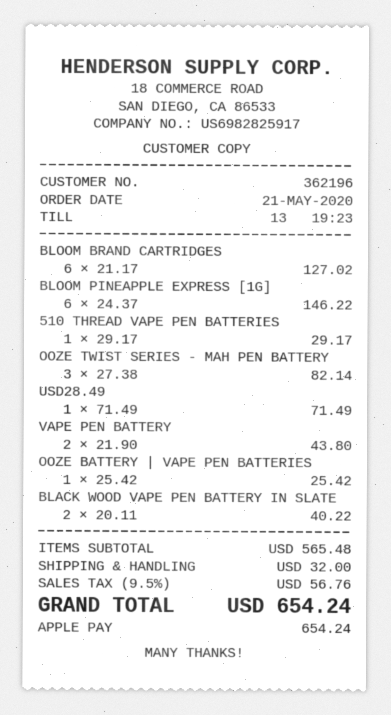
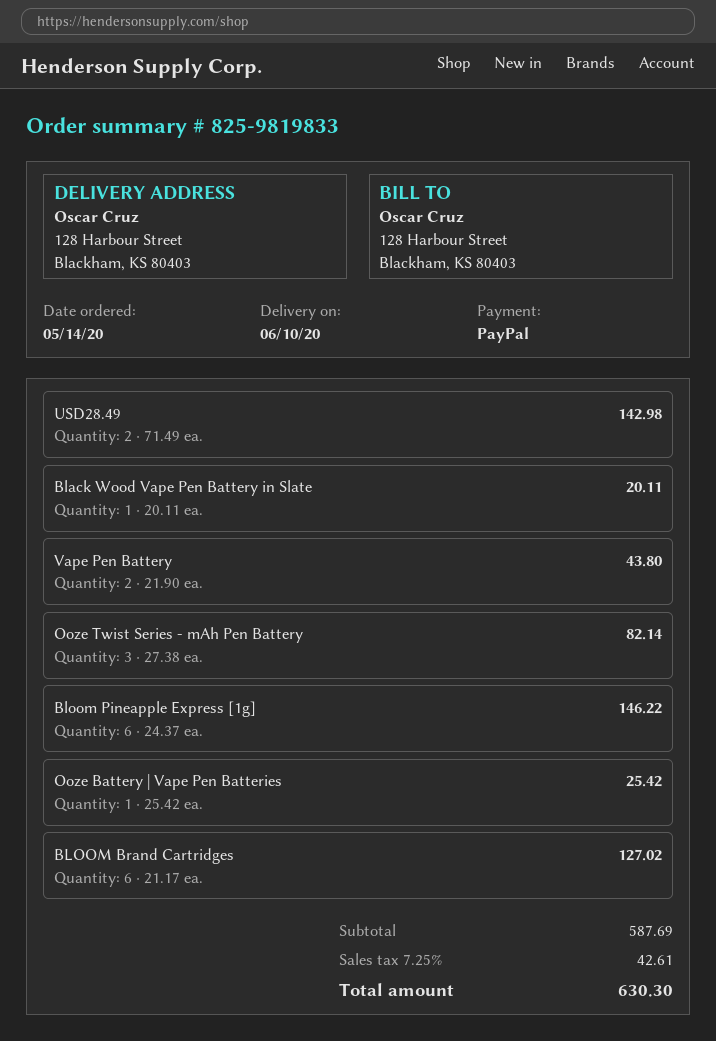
order date: 2020-05-21 -> 2020-05-14
payment method: Apple Pay -> PayPal
510 THREAD VAPE PEN BATTERIES: 1 x 29.17 = 29.17 -> none
USD28.49: 1 x 71.49 = 71.49 -> 2 x 71.49 = 142.98
BLACK WOOD VAPE PEN BATTERY IN SLATE: 2 x 20.11 = 40.22 -> 1 x 20.11 = 20.11
subtotal: 565.48 -> 587.69
shipping: 32.00 -> none
tax: 9.5% = 56.76 -> 7.25% = 42.61
total: 654.24 -> 630.30

